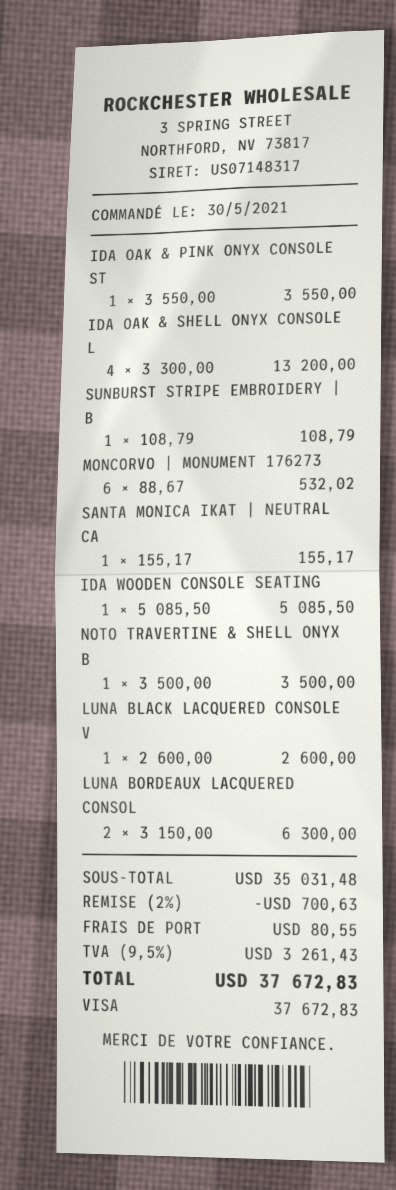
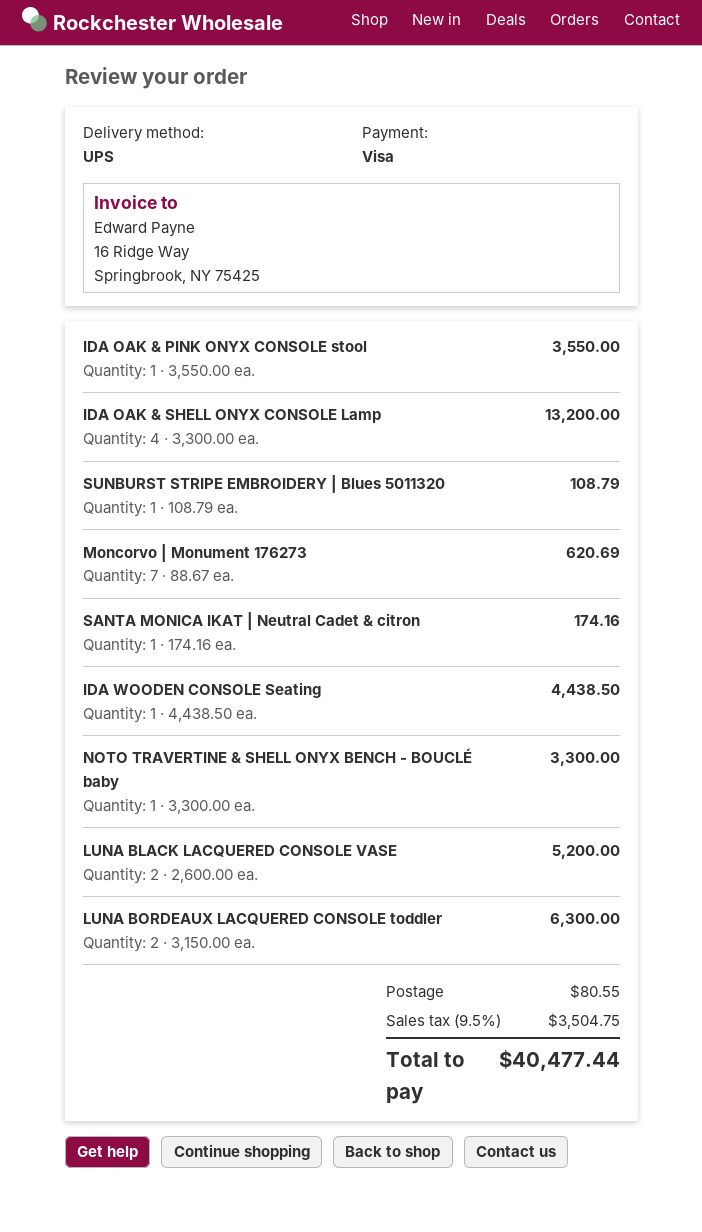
MONCORVO | MONUMENT 176273: 6 x 88.67 = 532.02 -> 7 x 88.67 = 620.69
SANTA MONICA IKAT | NEUTRAL CA: 1 x 155.17 = 155.17 -> 1 x 174.16 = 174.16
IDA WOODEN CONSOLE SEATING: 1 x 5085.50 = 5085.50 -> 1 x 4438.50 = 4438.50
NOTO TRAVERTINE & SHELL ONYX B: 1 x 3500.00 = 3500.00 -> 1 x 3300.00 = 3300.00
LUNA BLACK LACQUERED CONSOLE V: 1 x 2600.00 = 2600.00 -> 2 x 2600.00 = 5200.00
discount: 2% = 700.63 -> none
tax: 9.5% = 3261.43 -> 9.5% = 3504.75
total: 37672.83 -> 40477.44

